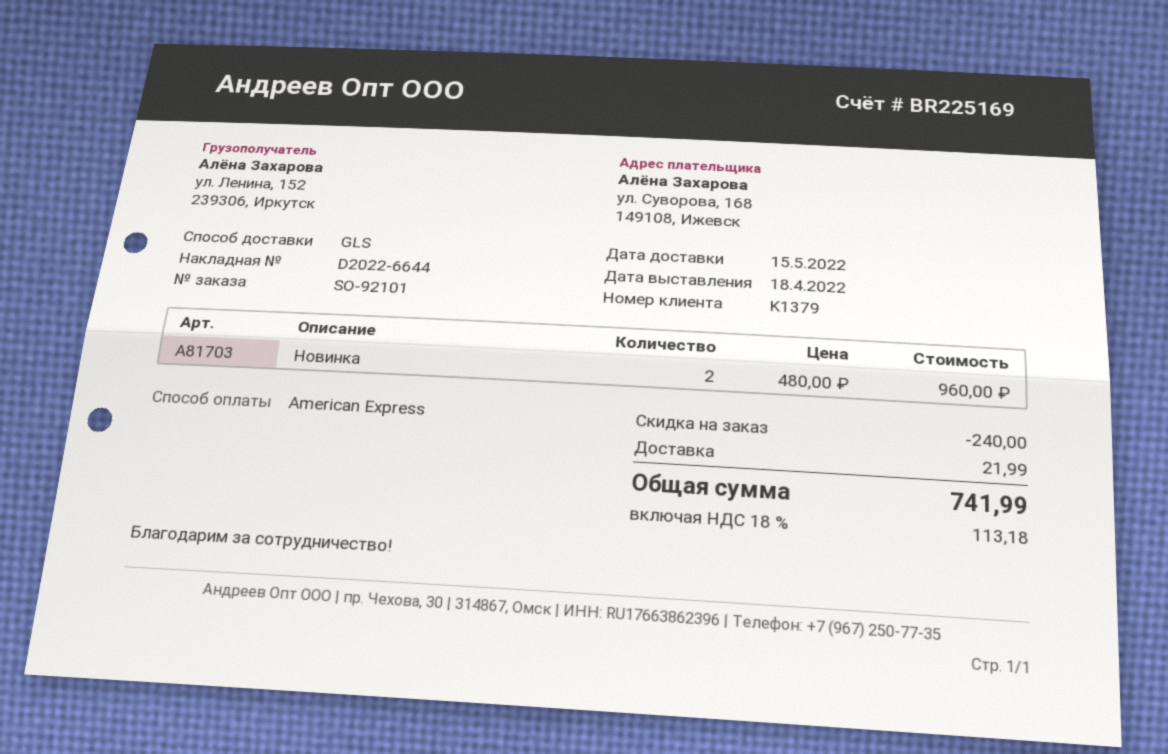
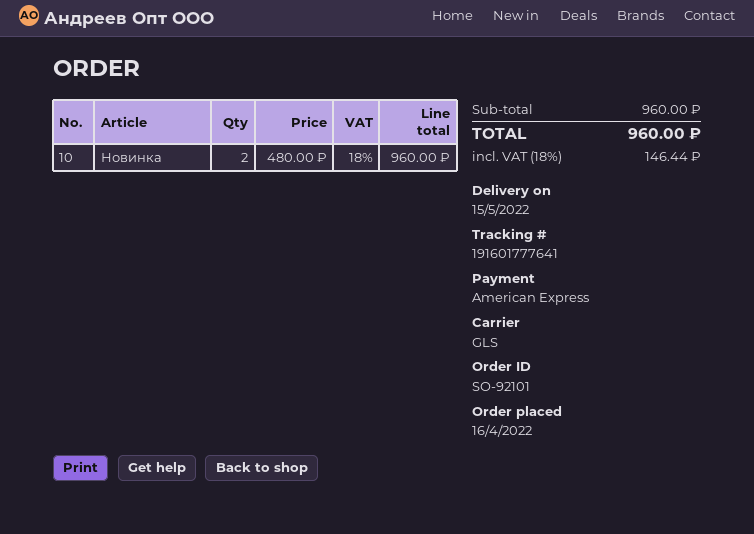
discount: 240.00 -> none
shipping: 21.99 -> none
tax: 18% = 113.18 -> 18% = 146.44
total: 741.99 -> 960.00

